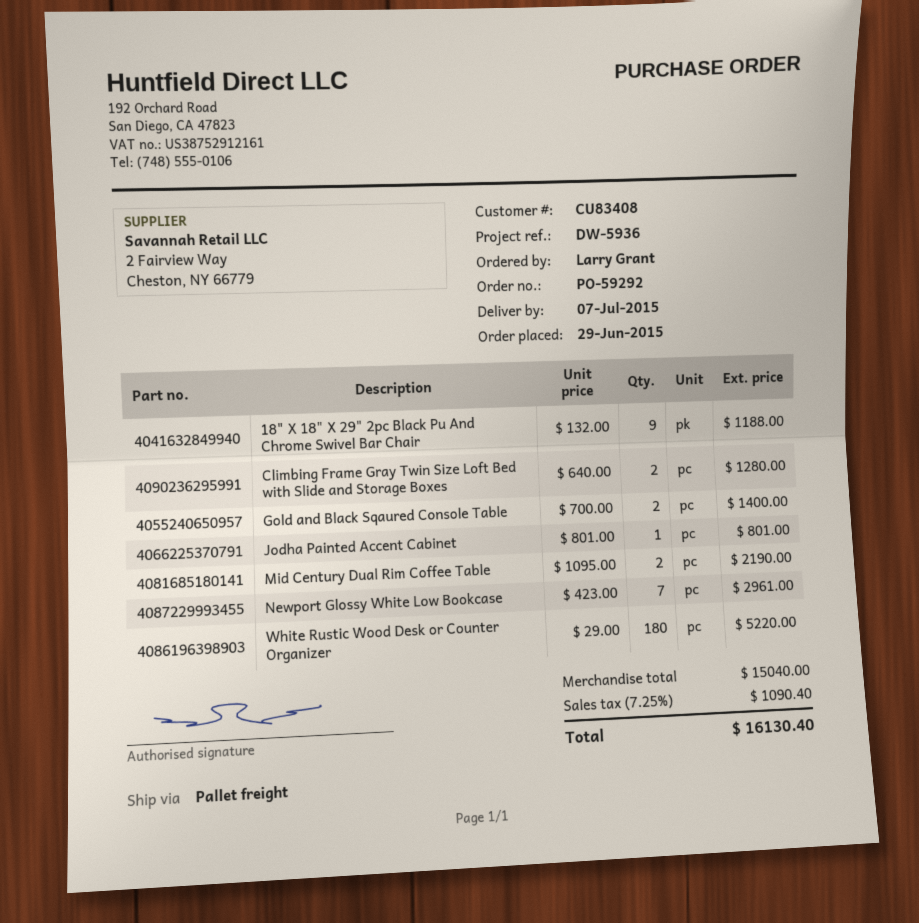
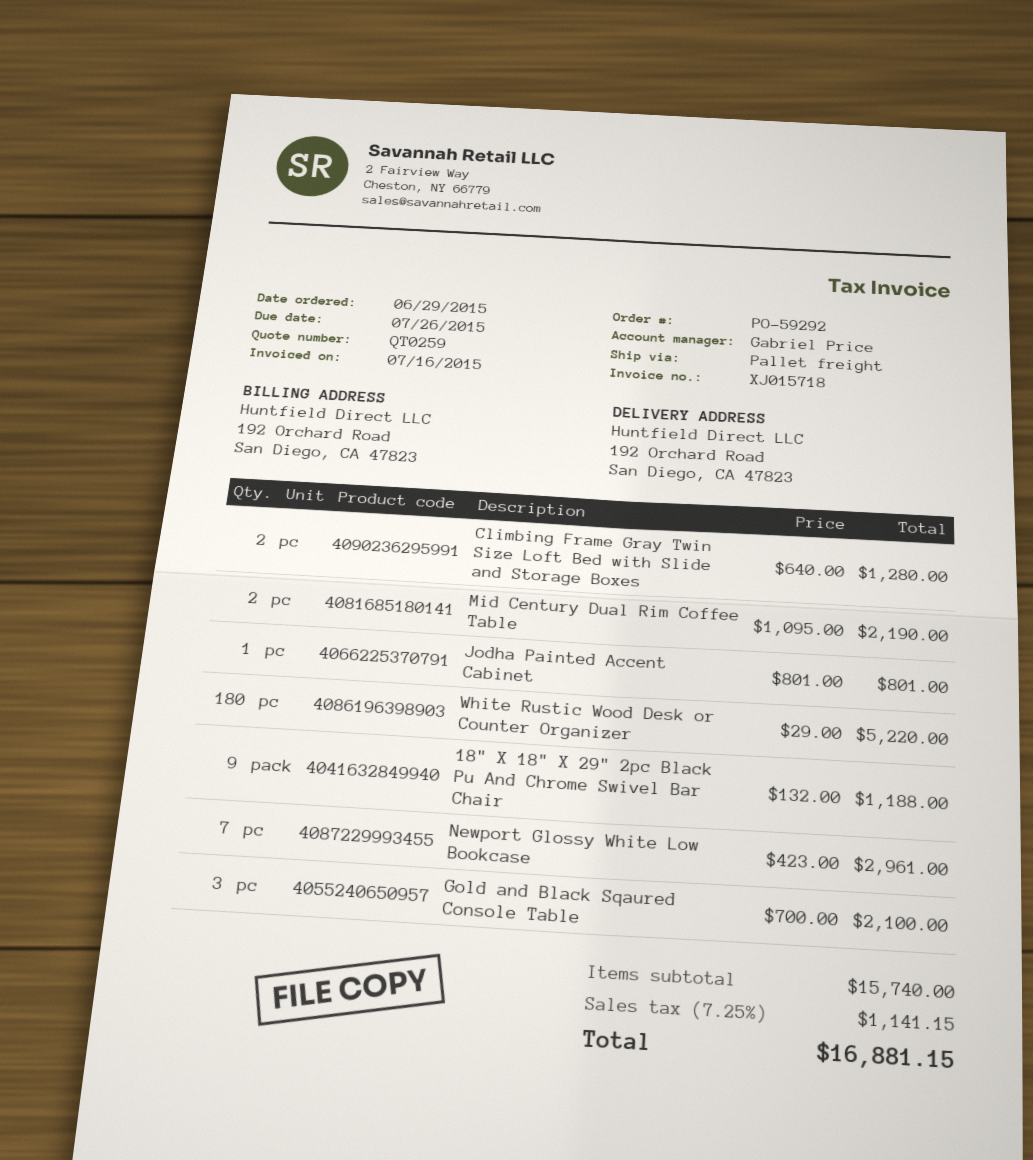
Gold and Black Sqaured Console Table: 2 x 700.00 = 1400.00 -> 3 x 700.00 = 2100.00
subtotal: 15040.00 -> 15740.00
tax: 7.25% = 1090.40 -> 7.25% = 1141.15
total: 16130.40 -> 16881.15

